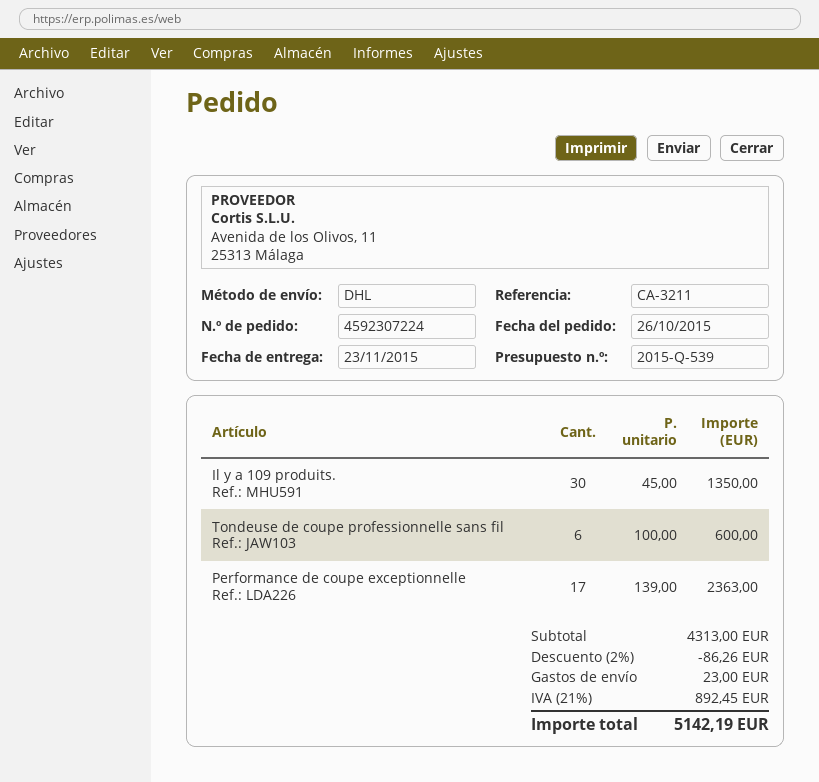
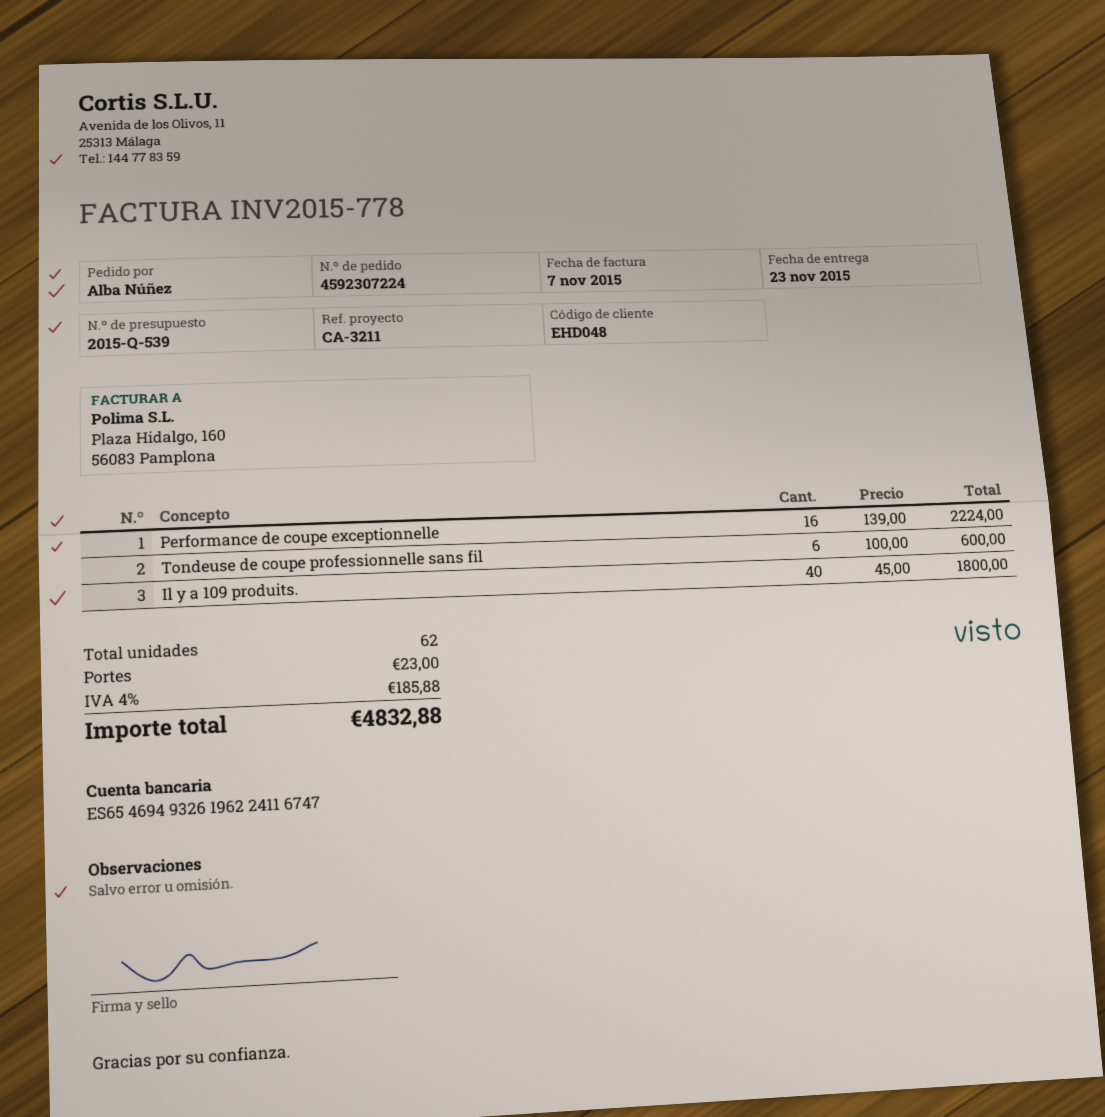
Il y a 109 produits.: 30 x 45.00 = 1350.00 -> 40 x 45.00 = 1800.00
Performance de coupe exceptionnelle: 17 x 139.00 = 2363.00 -> 16 x 139.00 = 2224.00
discount: 2% = 86.26 -> none
tax: 21% = 892.45 -> 4% = 185.88
total: 5142.19 -> 4832.88

